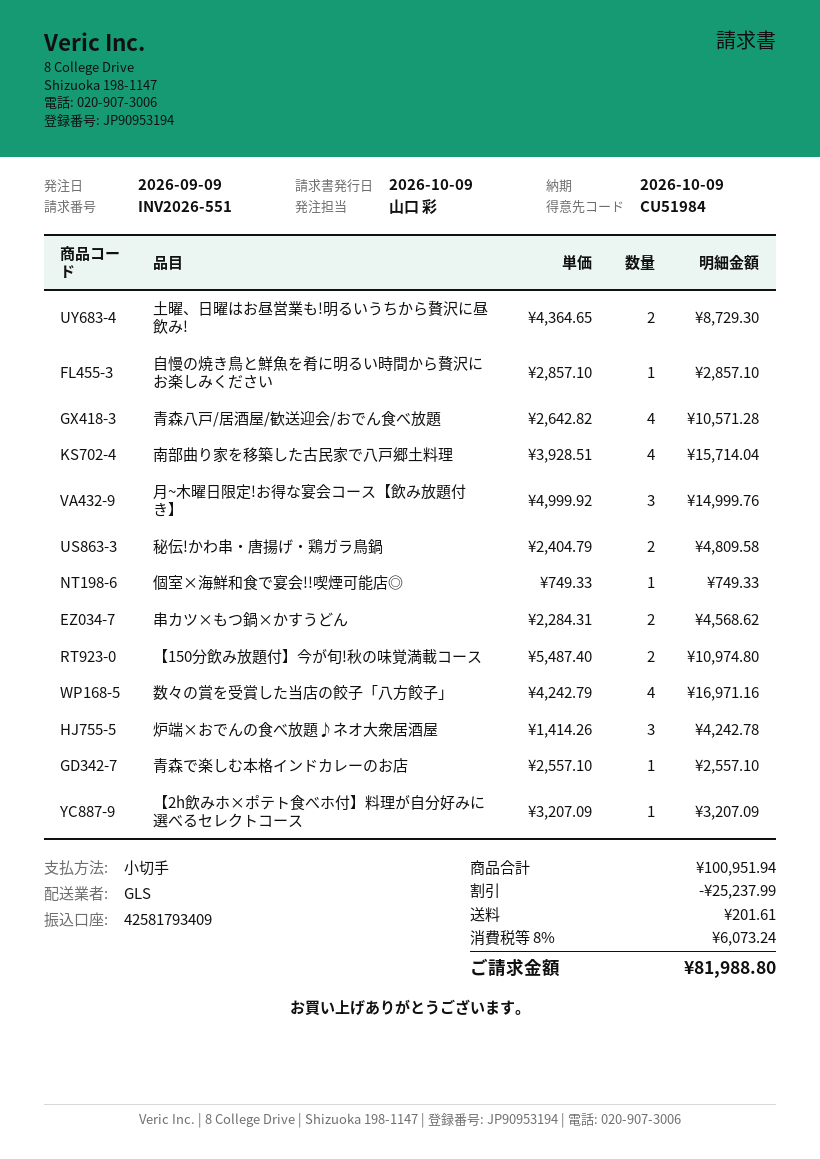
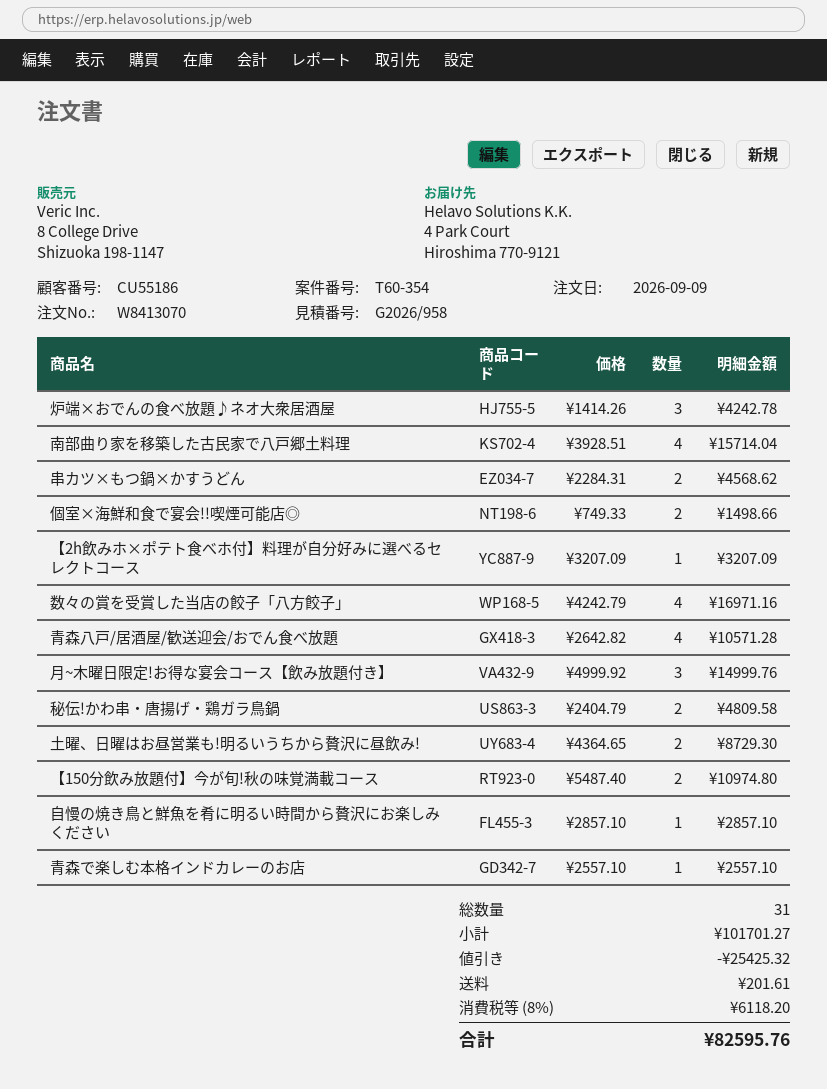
customer number: CU51984 -> CU55186
個室×海鮮和食で宴会!!喫煙可能店◎: 1 x 749.33 = 749.33 -> 2 x 749.33 = 1498.66
subtotal: 100951.94 -> 101701.27
discount: 25237.99 -> 25425.32
tax: 8% = 6073.24 -> 8% = 6118.20
total: 81988.80 -> 82595.76

